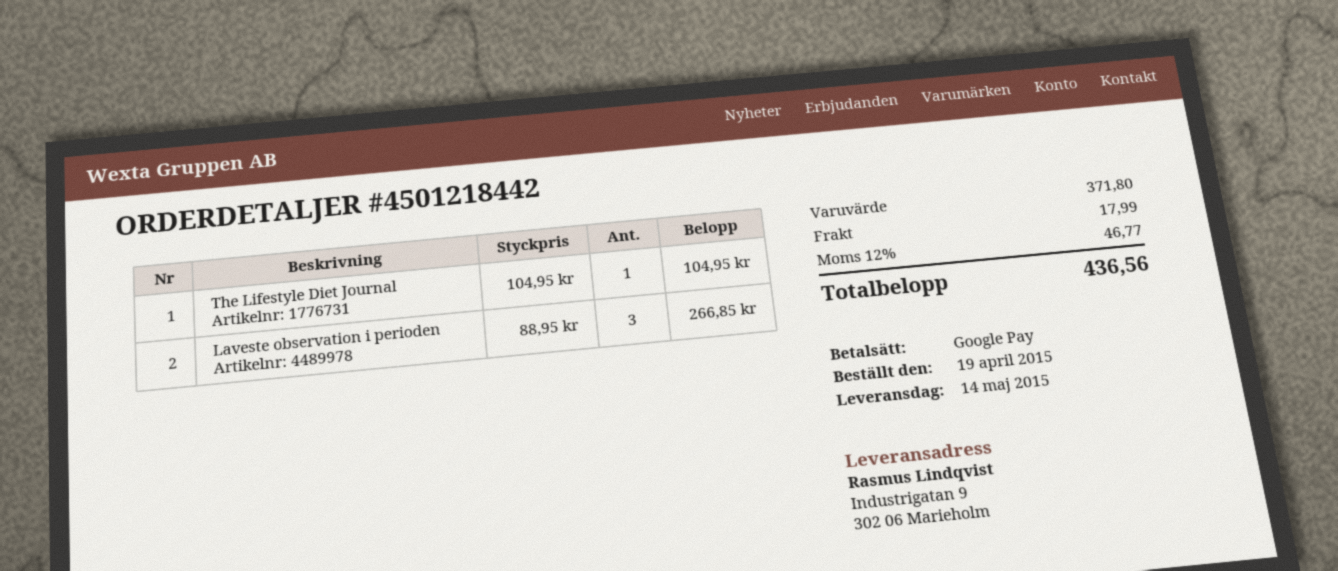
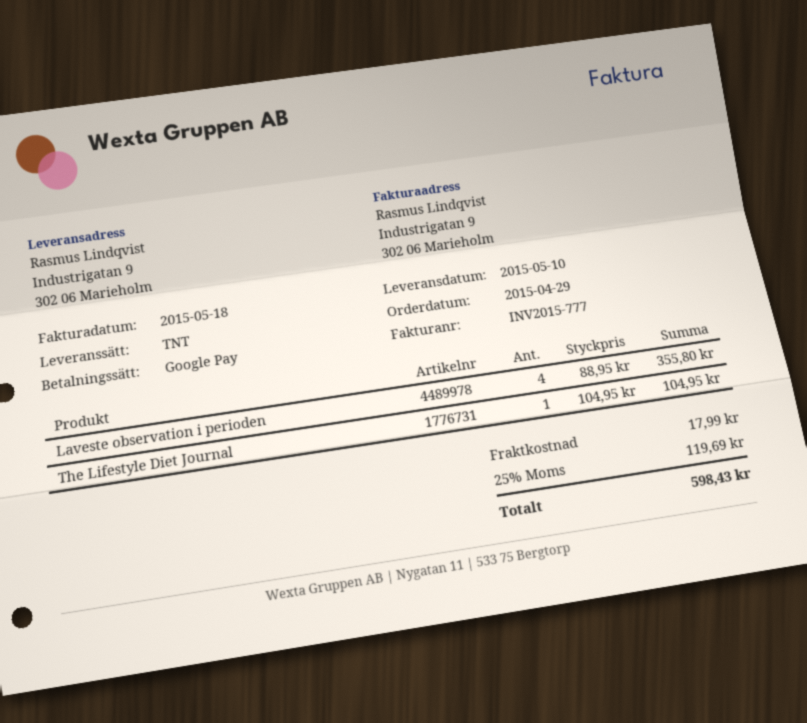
order date: 2015-04-19 -> 2015-04-29
delivery date: 2015-05-14 -> 2015-05-10
Laveste observation i perioden: 3 x 88.95 = 266.85 -> 4 x 88.95 = 355.80
tax: 12% = 46.77 -> 25% = 119.69
total: 436.56 -> 598.43

